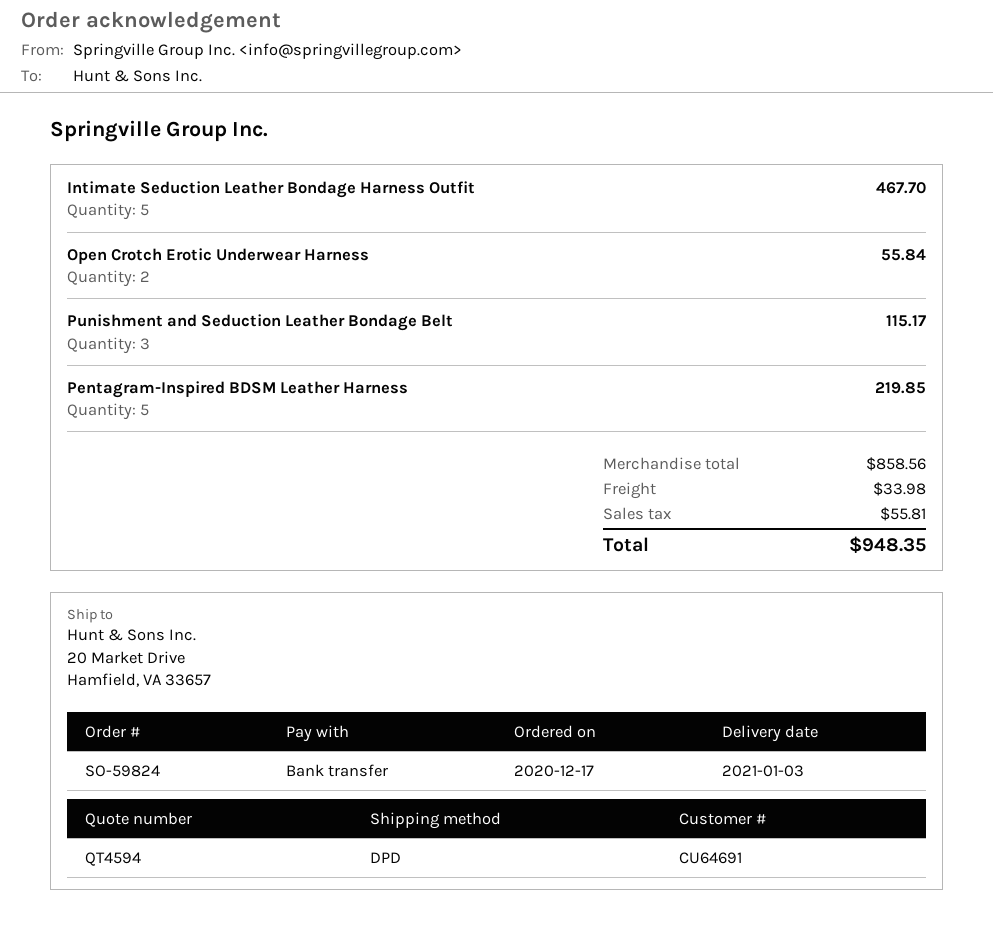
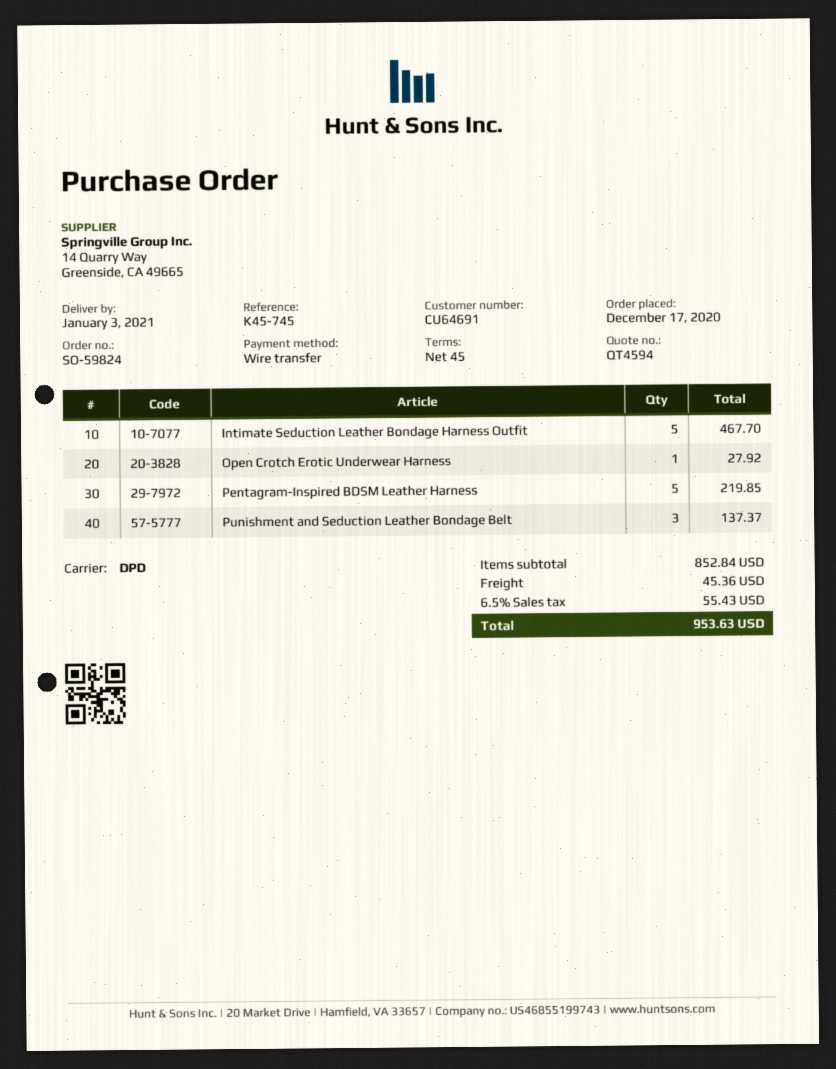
Open Crotch Erotic Underwear Harness: 2 for 55.84 -> 1 for 27.92
Punishment and Seduction Leather Bondage Belt: 3 for 115.17 -> 3 for 137.37
subtotal: 858.56 -> 852.84
shipping: 33.98 -> 45.36
tax: 55.81 -> 55.43
total: 948.35 -> 953.63

